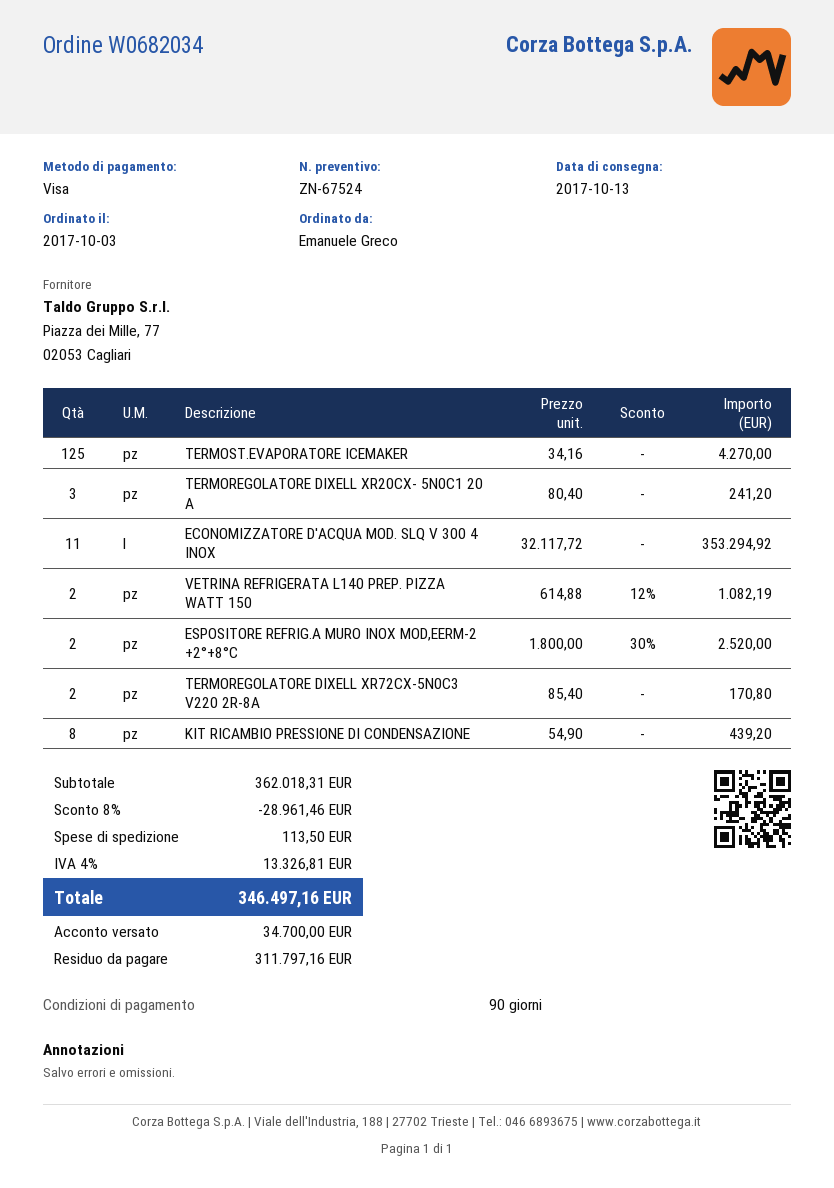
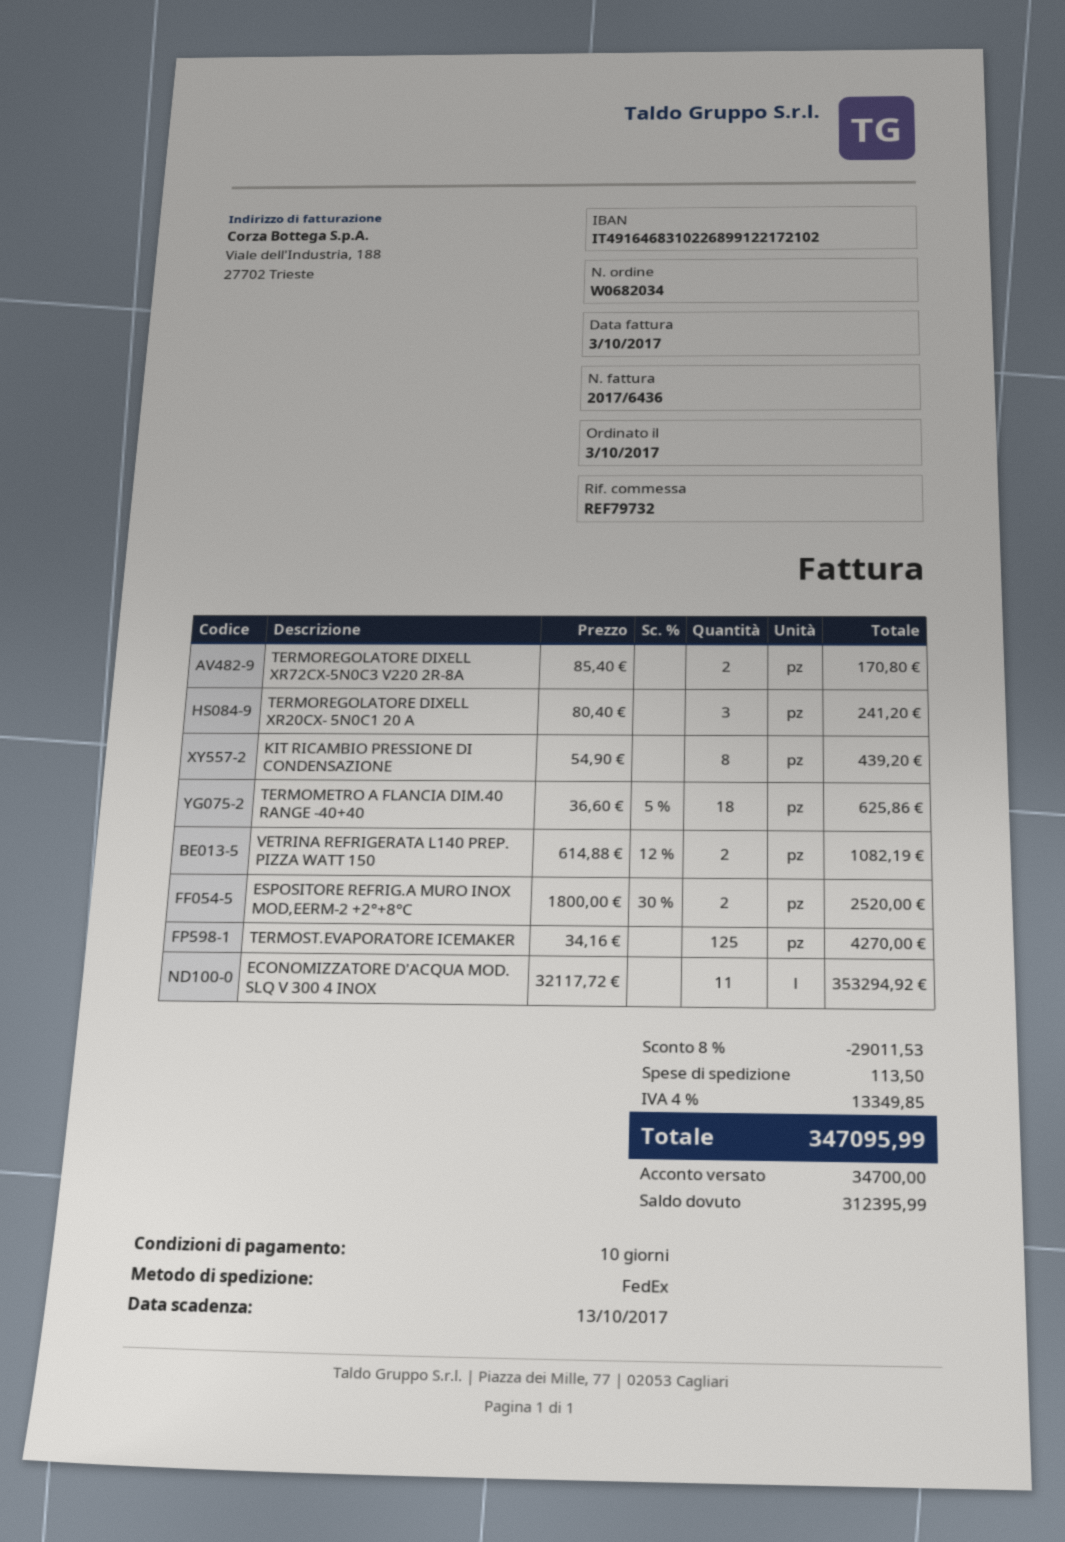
payment terms: 90 days -> 10 days
TERMOMETRO A FLANCIA DIM.40 RANGE -40+40: none -> 18 x 36.60 - 5% = 625.86
discount: 8% = 28961.46 -> 8% = 29011.53
tax: 4% = 13326.81 -> 4% = 13349.85
total: 346497.16 -> 347095.99
balance: 311797.16 -> 312395.99

